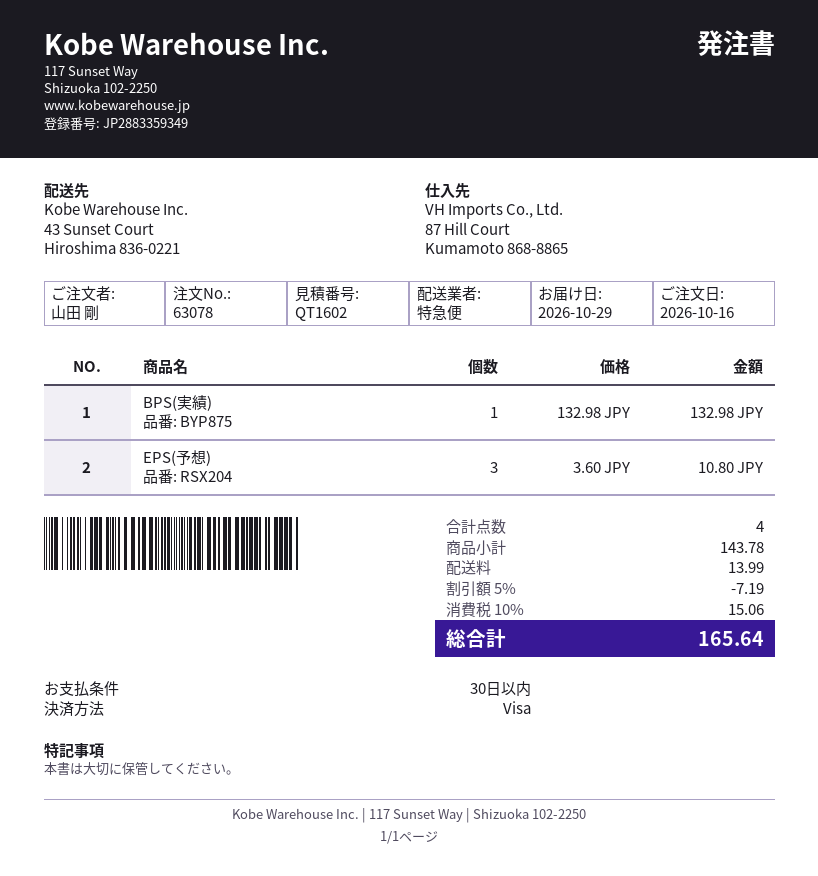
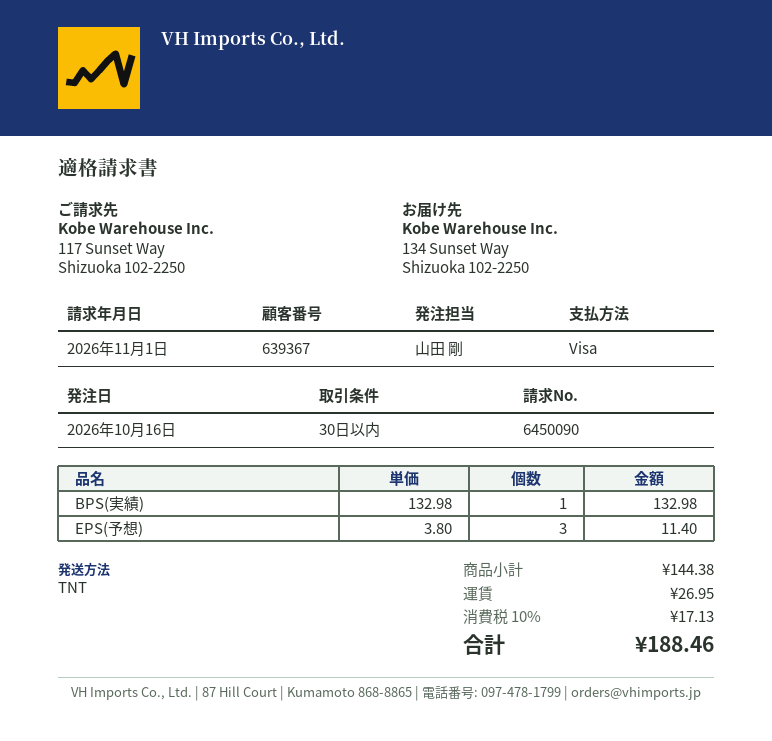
shipping method: express -> TNT
ship to: 43 Sunset Court, Hiroshima 836-0221 -> 134 Sunset Way, Shizuoka 102-2250
EPS(予想): 3 x 3.60 = 10.80 -> 3 x 3.80 = 11.40
subtotal: 143.78 -> 144.38
discount: 5% = 7.19 -> none
shipping: 13.99 -> 26.95
tax: 10% = 15.06 -> 10% = 17.13
total: 165.64 -> 188.46

